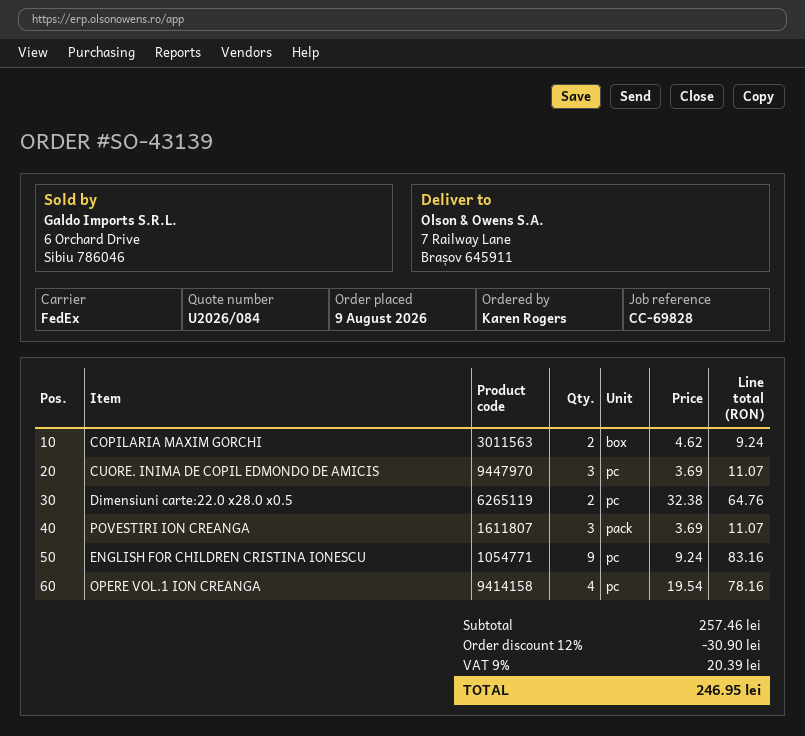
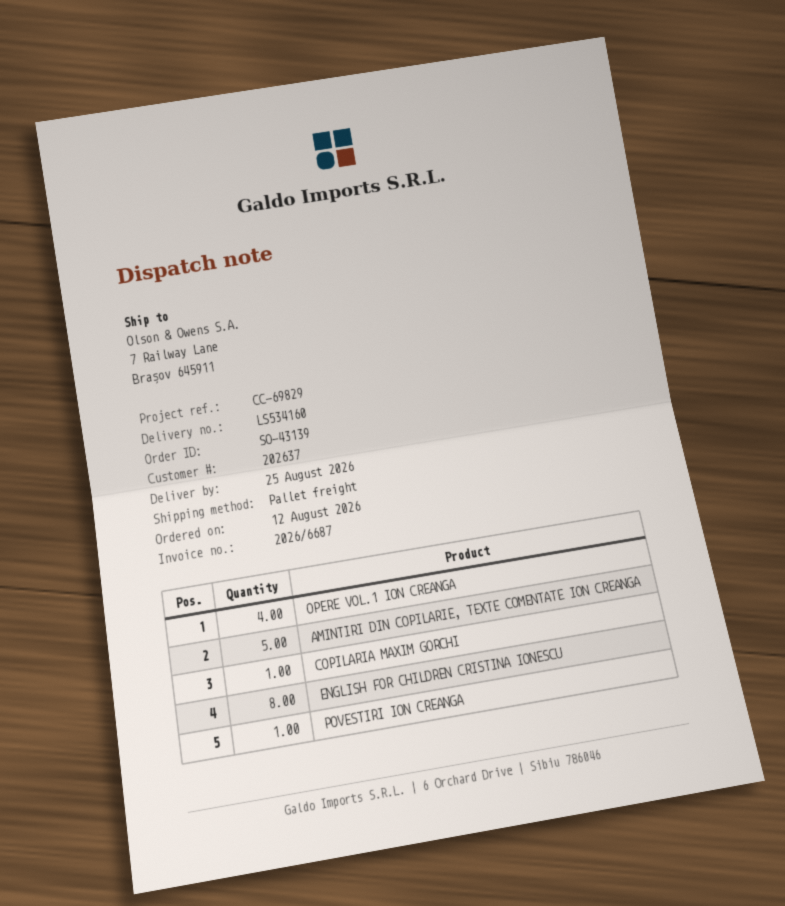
order date: 2026-08-09 -> 2026-08-12
reference: CC-69828 -> CC-69829
shipping method: FedEx -> pallet freight
COPILARIA MAXIM GORCHI: 2 -> 1
CUORE. INIMA DE COPIL EDMONDO DE AMICIS: 3 -> none
Dimensiuni carte:22.0 x28.0 x0.5: 2 -> none
POVESTIRI ION CREANGA: 3 -> 1
ENGLISH FOR CHILDREN CRISTINA IONESCU: 9 -> 8
AMINTIRI DIN COPILARIE, TEXTE COMENTATE ION CREANGA: none -> 5

